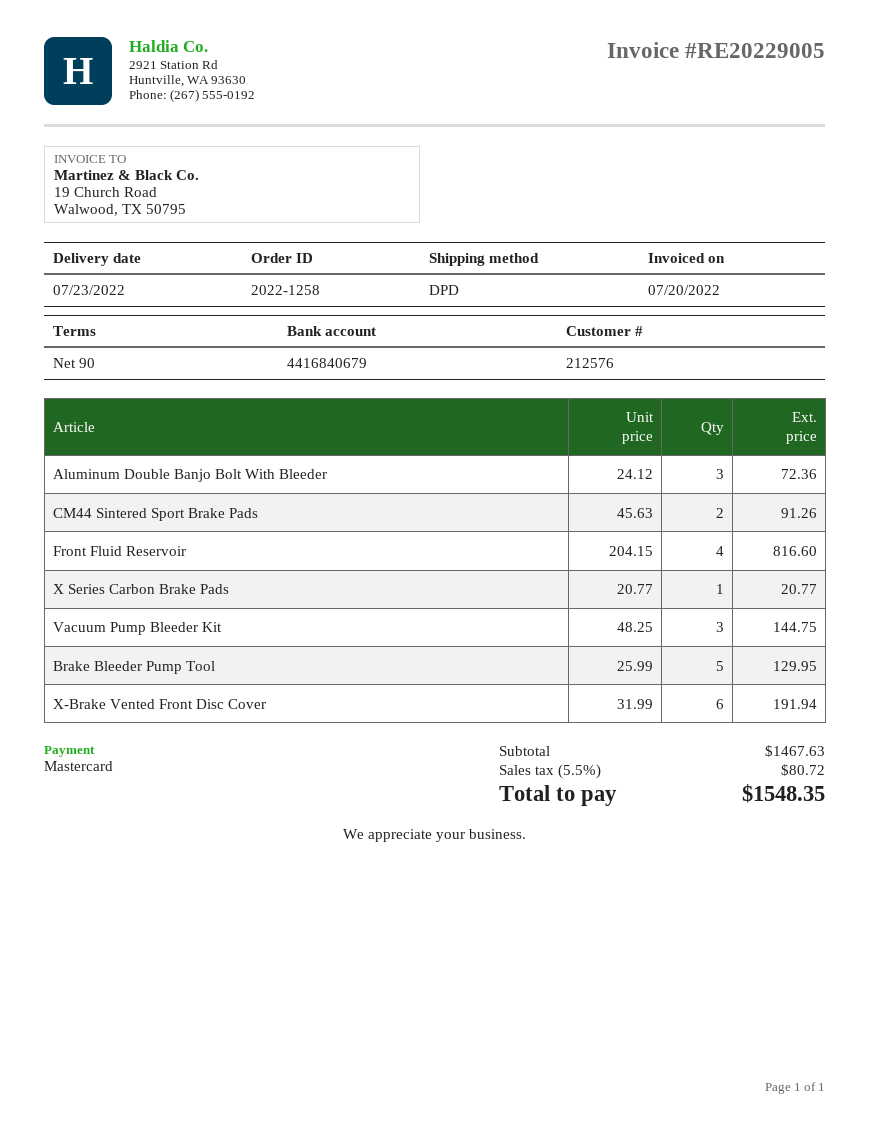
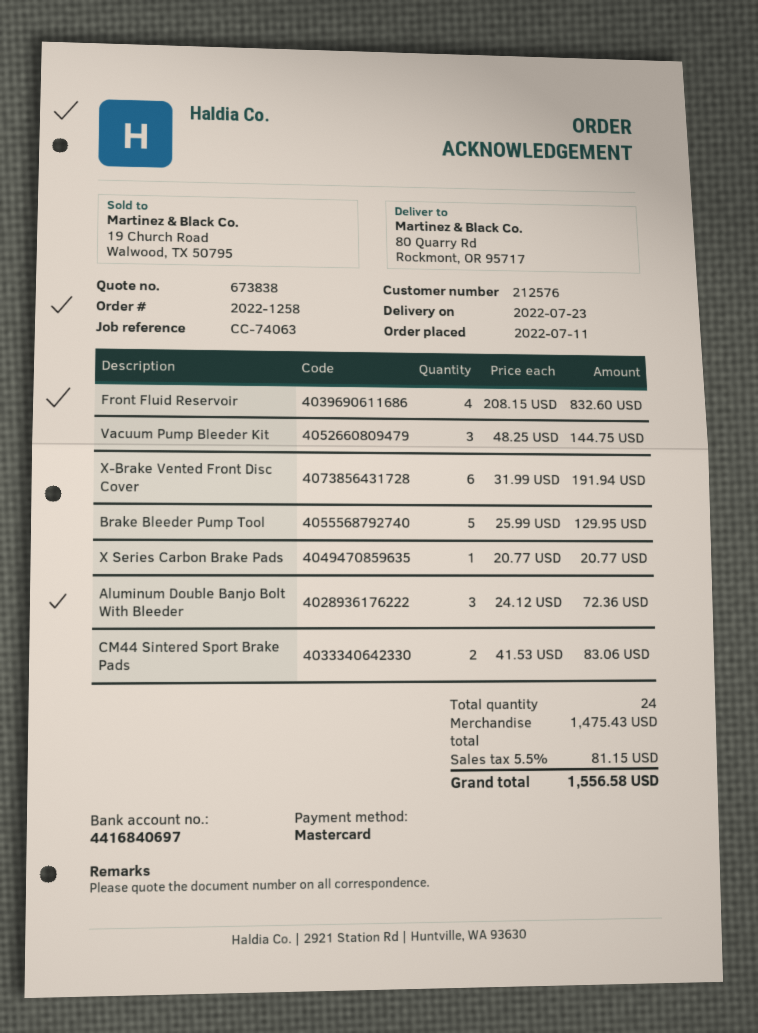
bank account: 4416840679 -> 4416840697
CM44 Sintered Sport Brake Pads: 2 x 45.63 = 91.26 -> 2 x 41.53 = 83.06
Front Fluid Reservoir: 4 x 204.15 = 816.60 -> 4 x 208.15 = 832.60
subtotal: 1467.63 -> 1475.43
tax: 5.5% = 80.72 -> 5.5% = 81.15
total: 1548.35 -> 1556.58

